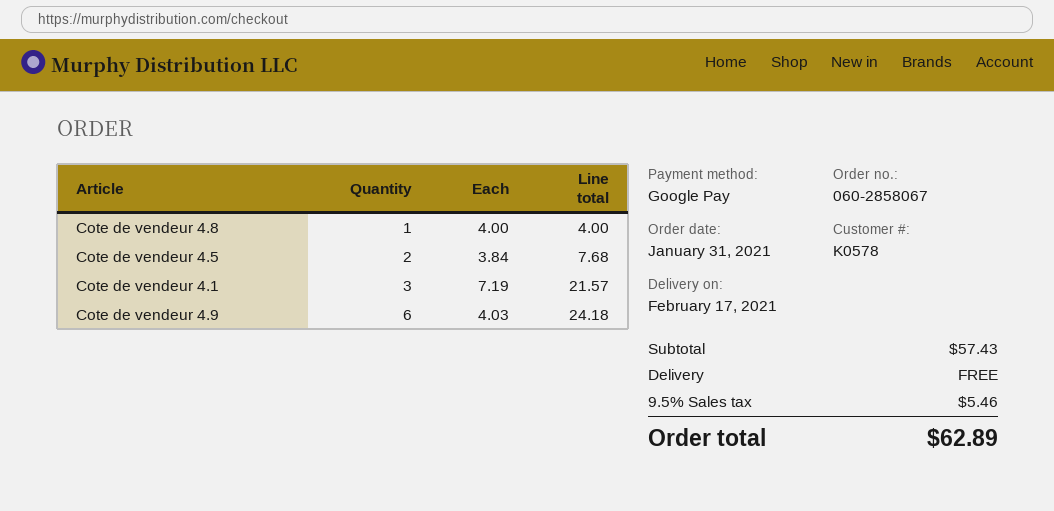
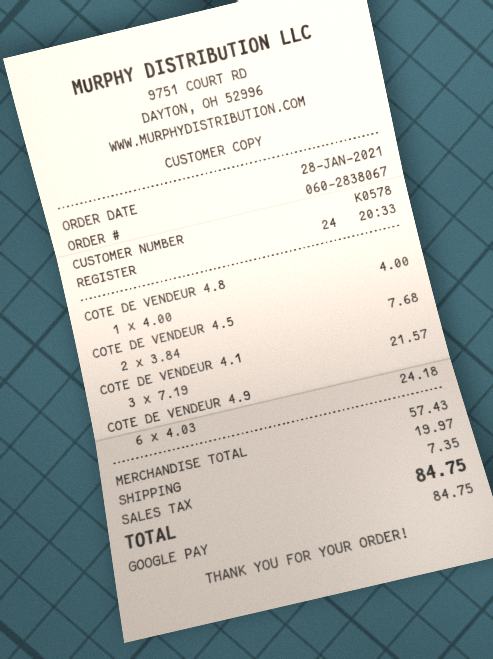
order number: 060-2858067 -> 060-2838067
order date: 2021-01-31 -> 2021-01-28
shipping: 0.00 -> 19.97
tax: 5.46 -> 7.35
total: 62.89 -> 84.75

